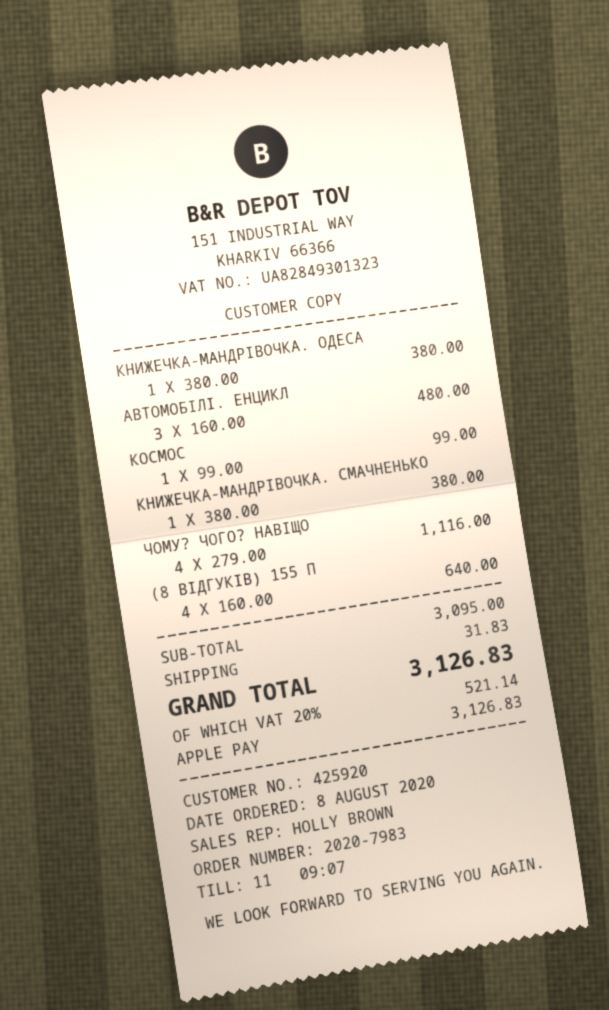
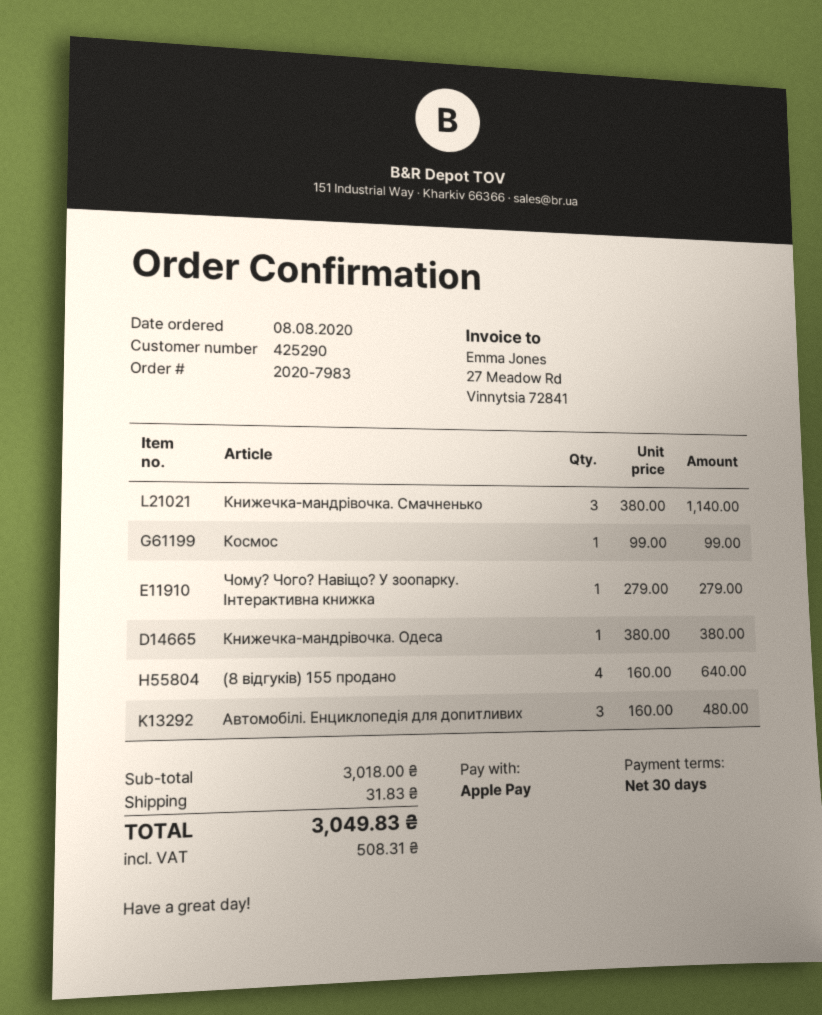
customer number: 425920 -> 425290
КНИЖЕЧКА-МАНДРІВОЧКА. СМАЧНЕНЬКО: 1 x 380.00 = 380.00 -> 3 x 380.00 = 1140.00
ЧОМУ? ЧОГО? НАВІЩО: 4 x 279.00 = 1116.00 -> 1 x 279.00 = 279.00
subtotal: 3095.00 -> 3018.00
tax: 521.14 -> 508.31
total: 3126.83 -> 3049.83

